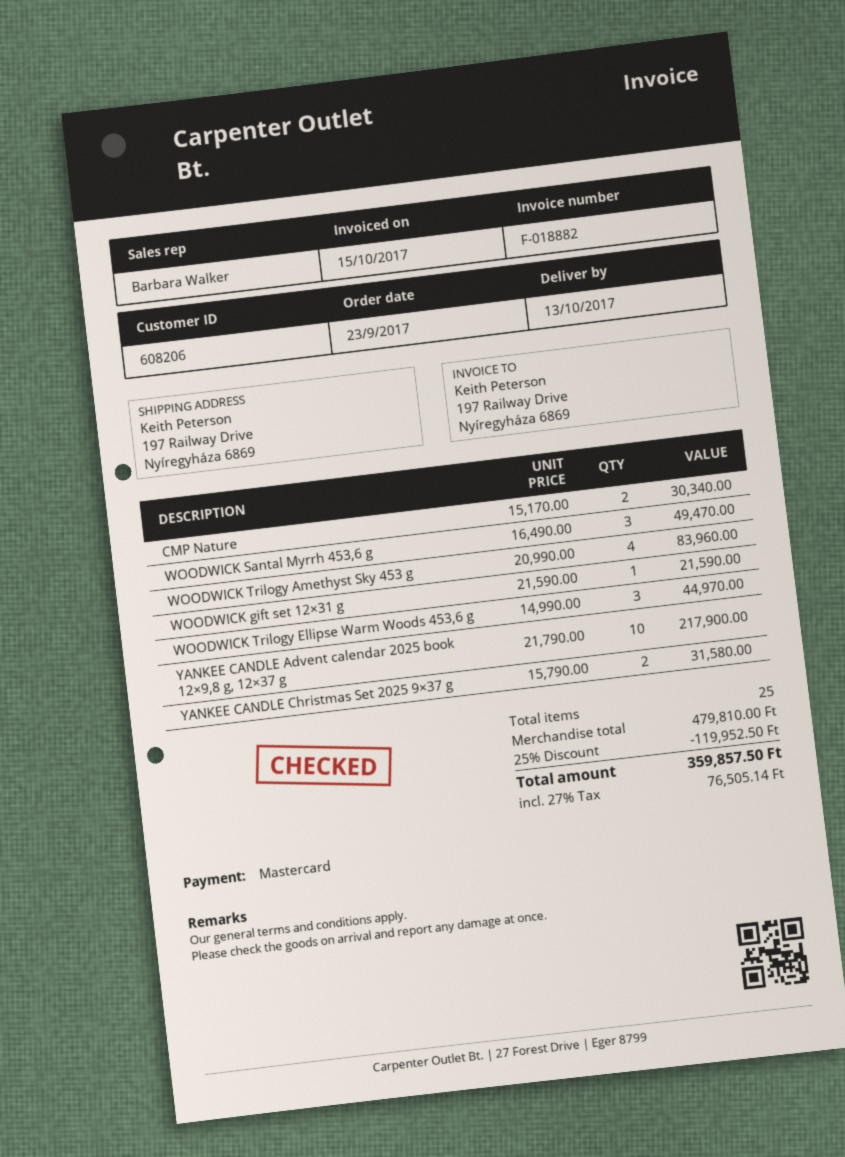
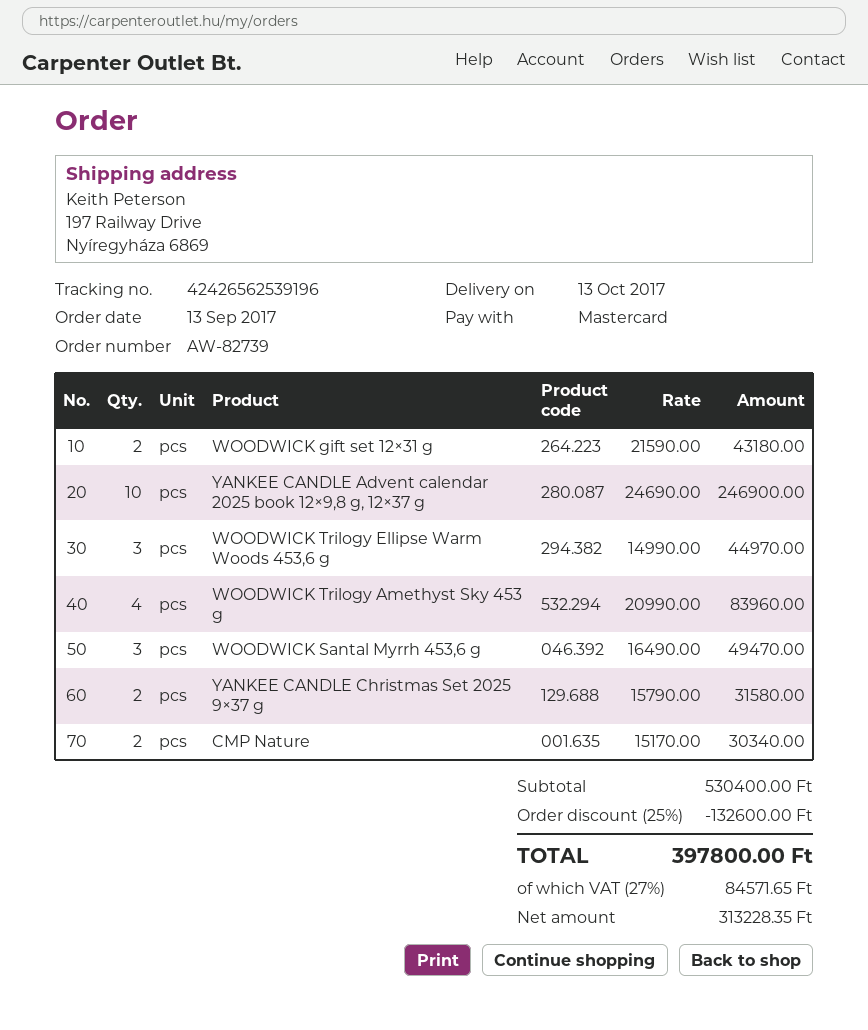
order date: 2017-09-23 -> 2017-09-13
WOODWICK gift set 12×31 g: 1 x 21590.00 = 21590.00 -> 2 x 21590.00 = 43180.00
YANKEE CANDLE Advent calendar 2025 book 12×9,8 g, 12×37 g: 10 x 21790.00 = 217900.00 -> 10 x 24690.00 = 246900.00
subtotal: 479810.00 -> 530400.00
discount: 25% = 119952.50 -> 25% = 132600.00
tax: 27% = 76505.14 -> 27% = 84571.65
total: 359857.50 -> 397800.00

